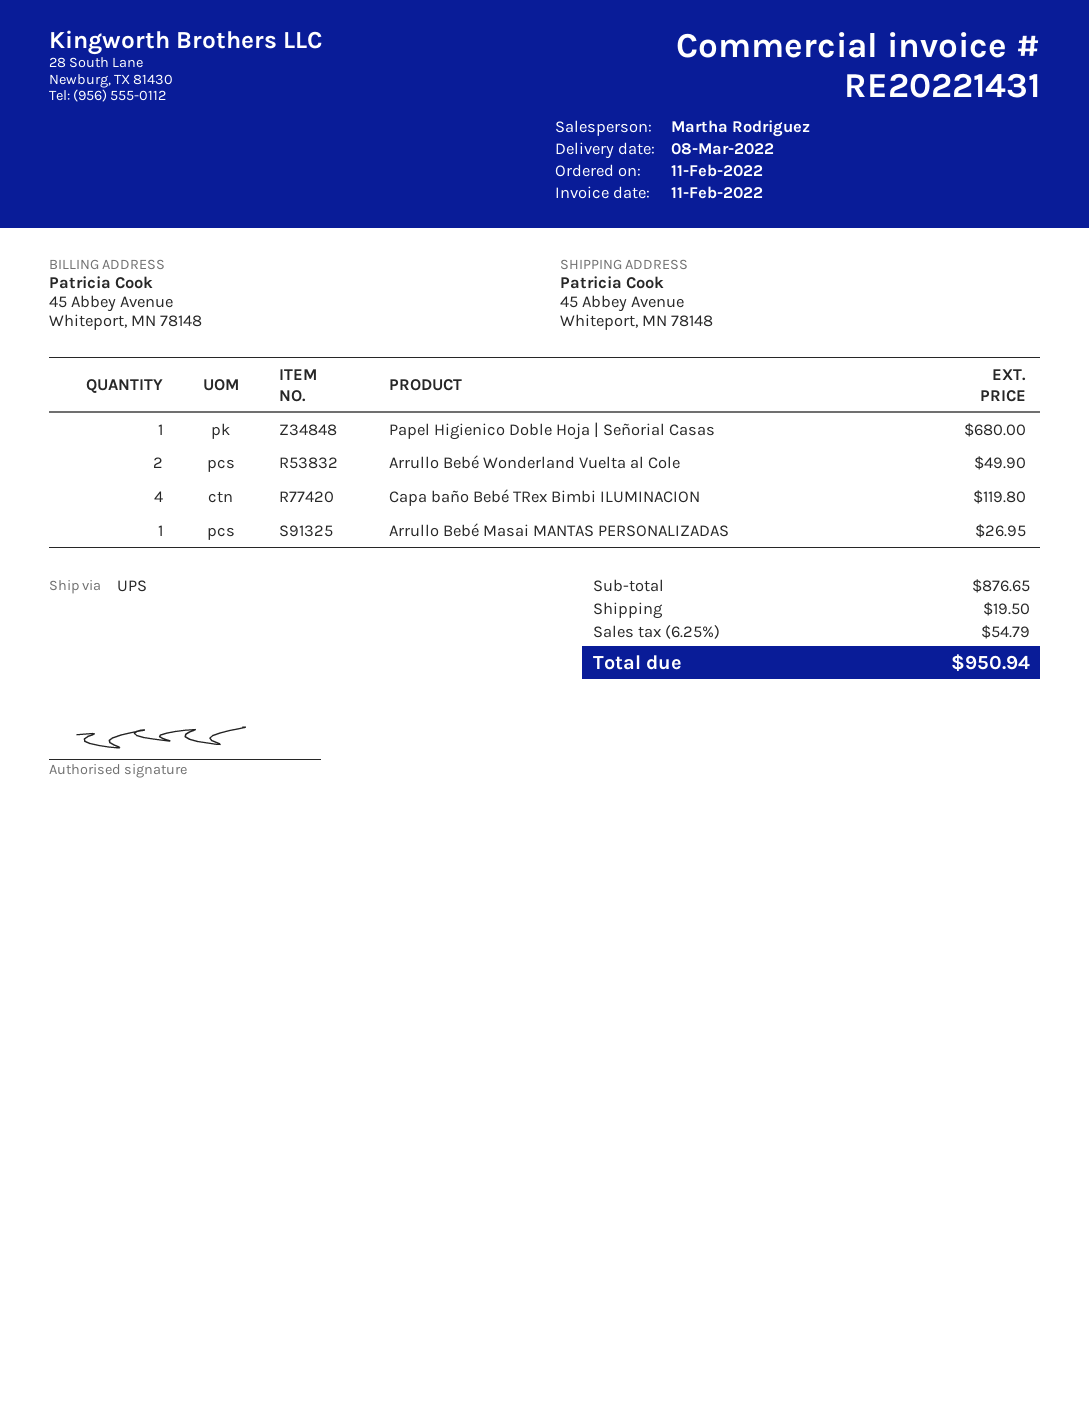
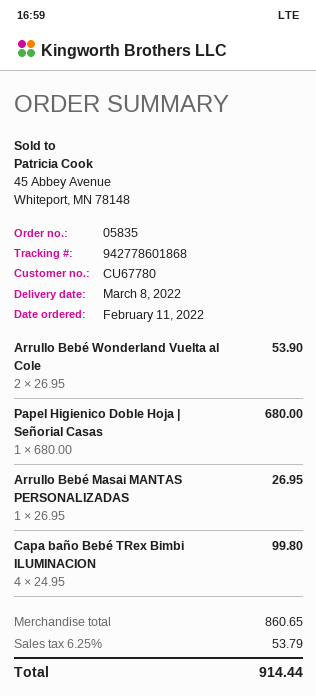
Arrullo Bebé Wonderland Vuelta al Cole: 2 for 49.90 -> 2 for 53.90
Capa baño Bebé TRex Bimbi ILUMINACION: 4 for 119.80 -> 4 for 99.80
subtotal: 876.65 -> 860.65
shipping: 19.50 -> none
tax: 6.25% = 54.79 -> 6.25% = 53.79
total: 950.94 -> 914.44

